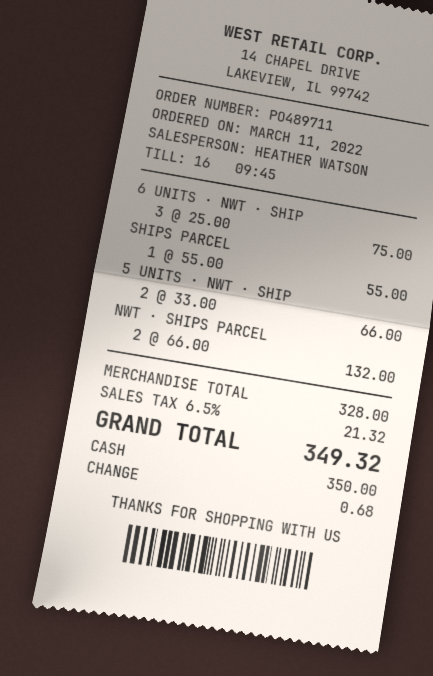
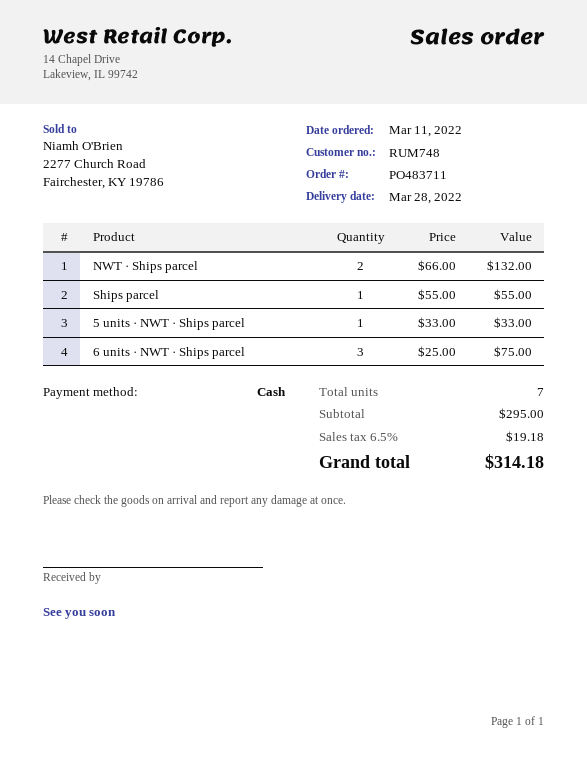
order number: PO489711 -> PO483711
5 UNITS · NWT · SHIP: 2 x 33.00 = 66.00 -> 1 x 33.00 = 33.00
subtotal: 328.00 -> 295.00
tax: 6.5% = 21.32 -> 6.5% = 19.18
total: 349.32 -> 314.18

